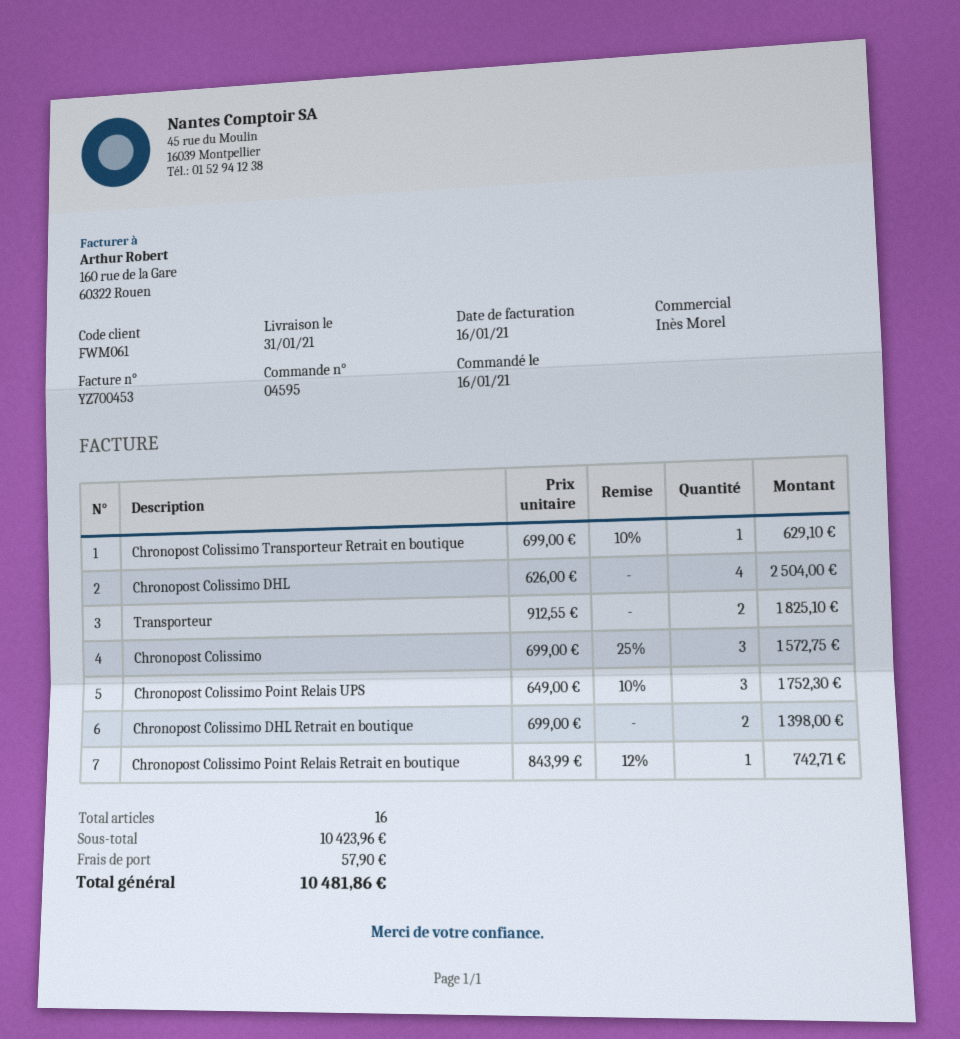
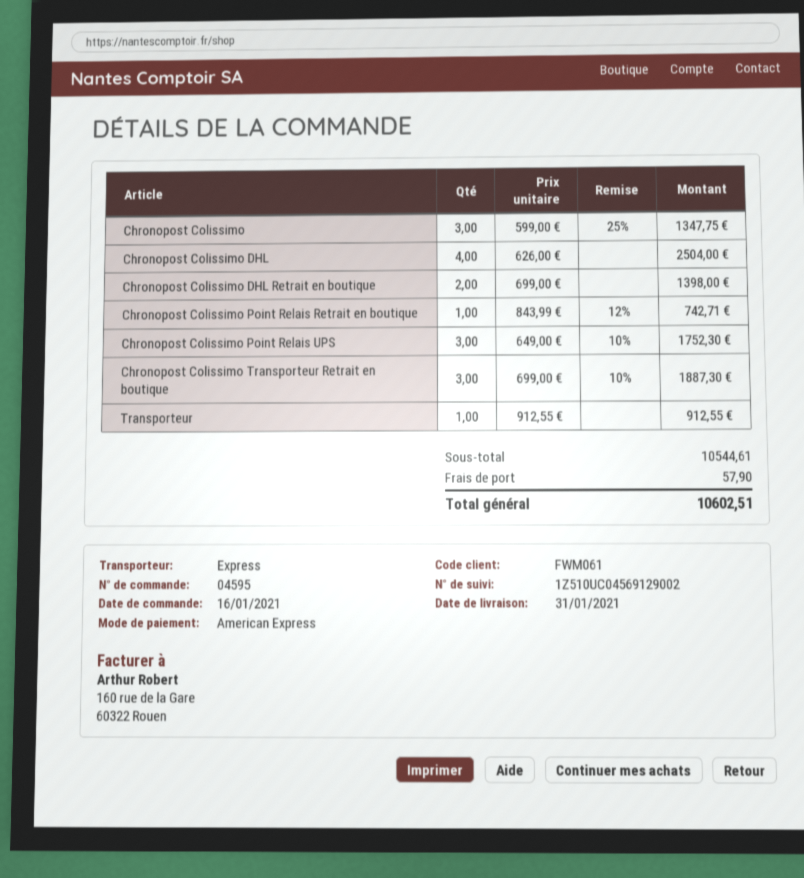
Chronopost Colissimo Transporteur Retrait en boutique: 1 x 699.00 - 10% = 629.10 -> 3 x 699.00 - 10% = 1887.30
Transporteur: 2 x 912.55 = 1825.10 -> 1 x 912.55 = 912.55
Chronopost Colissimo: 3 x 699.00 - 25% = 1572.75 -> 3 x 599.00 - 25% = 1347.75
subtotal: 10423.96 -> 10544.61
total: 10481.86 -> 10602.51

